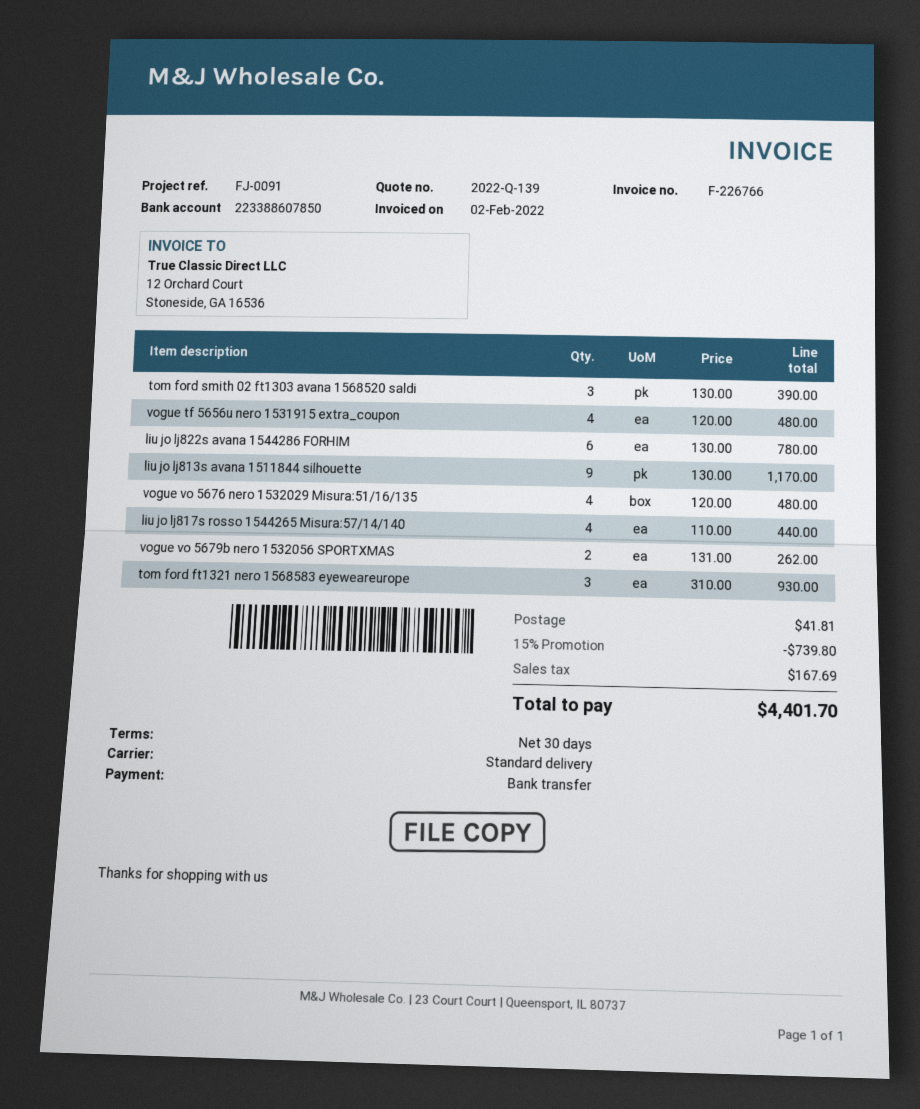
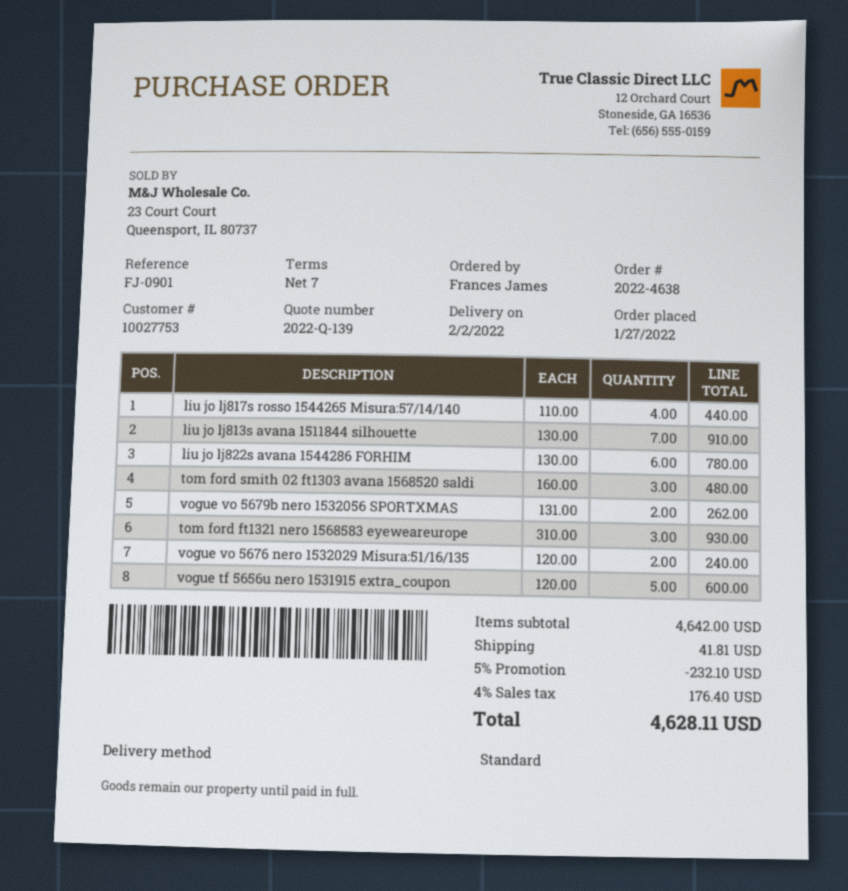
payment terms: 30 days -> 7 days
reference: FJ-0091 -> FJ-0901
tom ford smith 02 ft1303 avana 1568520 saldi: 3 x 130.00 = 390.00 -> 3 x 160.00 = 480.00
vogue tf 5656u nero 1531915 extra_coupon: 4 x 120.00 = 480.00 -> 5 x 120.00 = 600.00
liu jo lj813s avana 1511844 silhouette: 9 x 130.00 = 1170.00 -> 7 x 130.00 = 910.00
vogue vo 5676 nero 1532029 Misura:51/16/135: 4 x 120.00 = 480.00 -> 2 x 120.00 = 240.00
discount: 15% = 739.80 -> 5% = 232.10
tax: 167.69 -> 176.40
total: 4401.70 -> 4628.11

